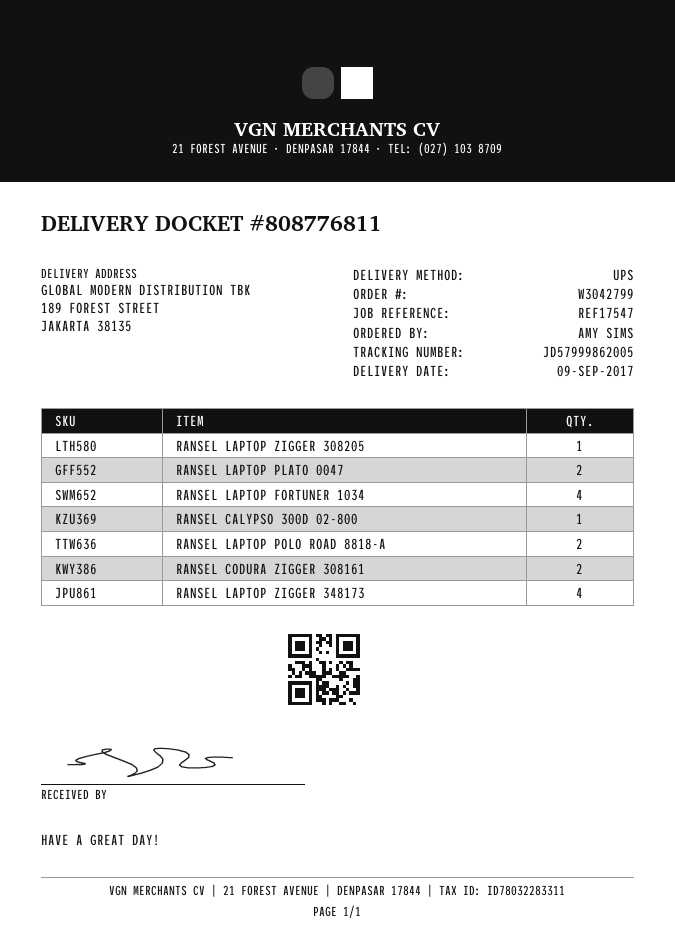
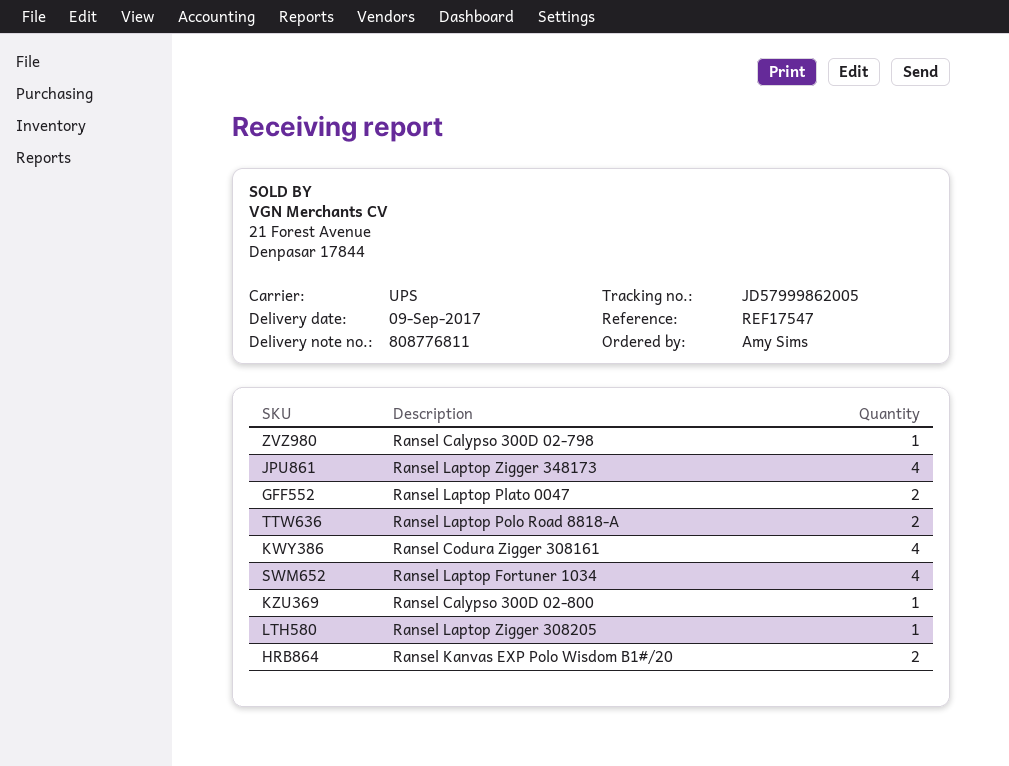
RANSEL CODURA ZIGGER 308161: 2 -> 4
Ransel Calypso 300D 02-798: none -> 1
Ransel Kanvas EXP Polo Wisdom B1#/20: none -> 2

